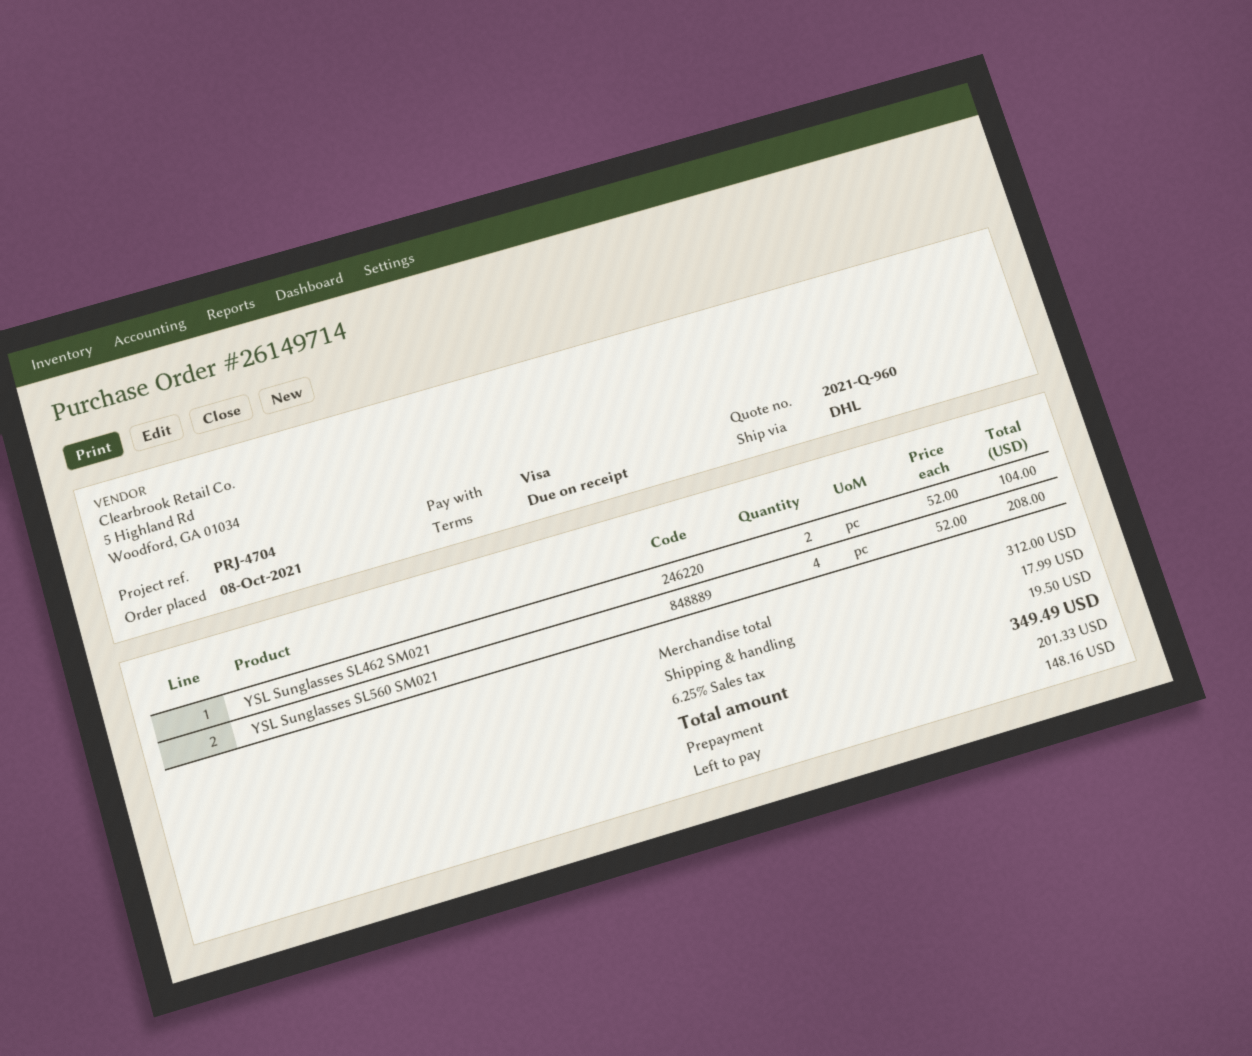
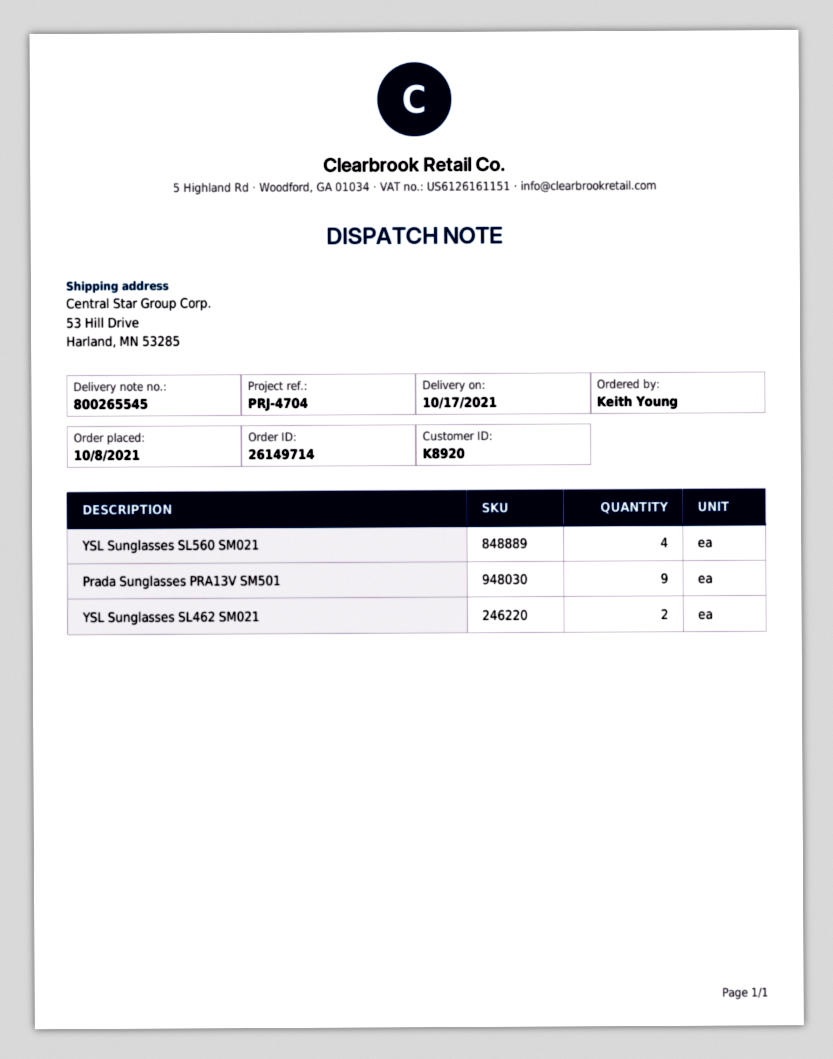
Prada Sunglasses PRA13V SM501: none -> 9

